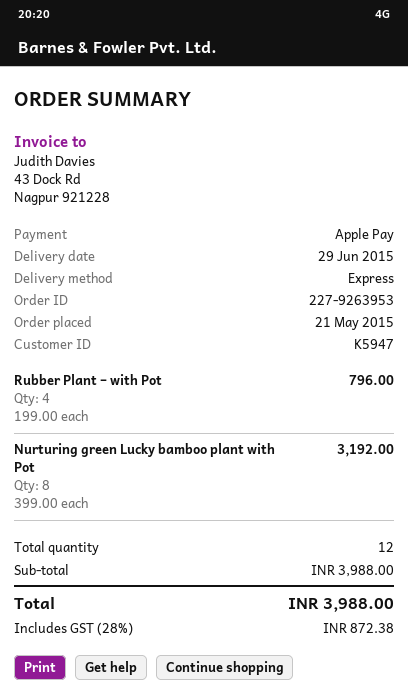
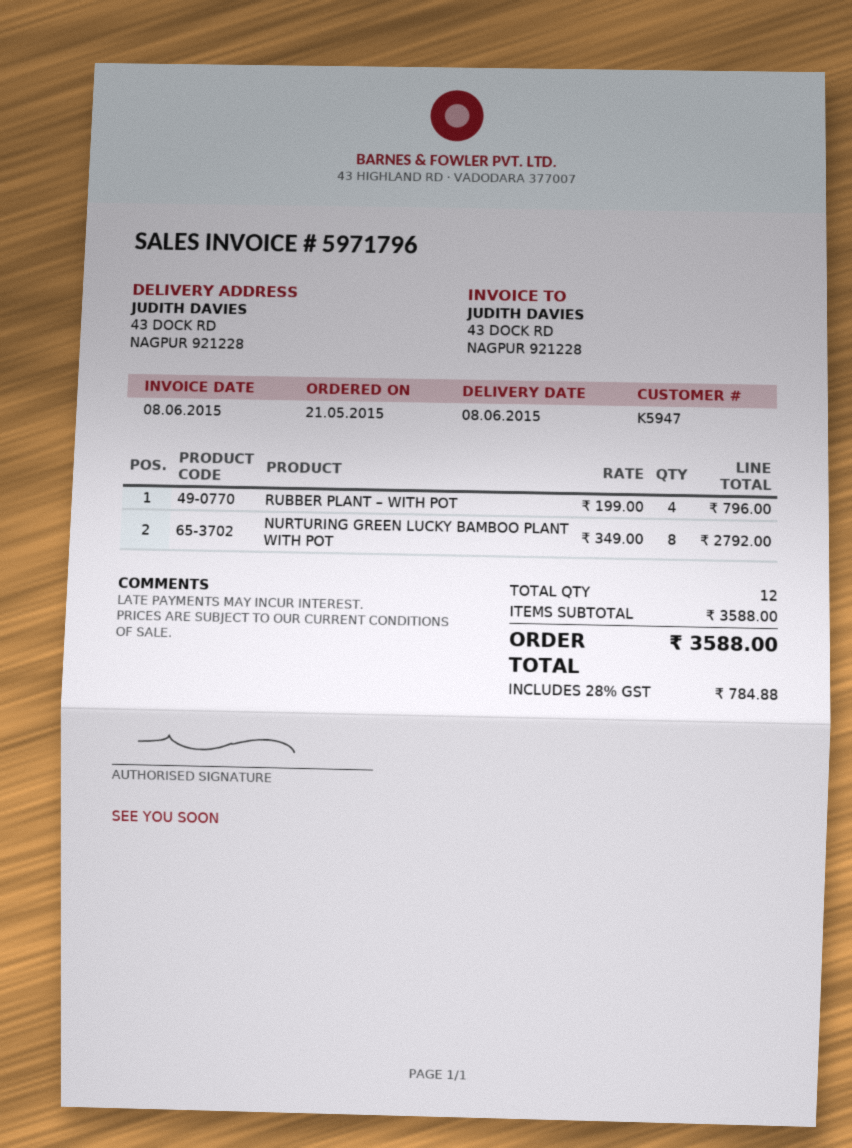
delivery date: 2015-06-29 -> 2015-06-08
Nurturing green Lucky bamboo plant with Pot: 8 x 399.00 = 3192.00 -> 8 x 349.00 = 2792.00
subtotal: 3988.00 -> 3588.00
tax: 28% = 872.38 -> 28% = 784.88
total: 3988.00 -> 3588.00

